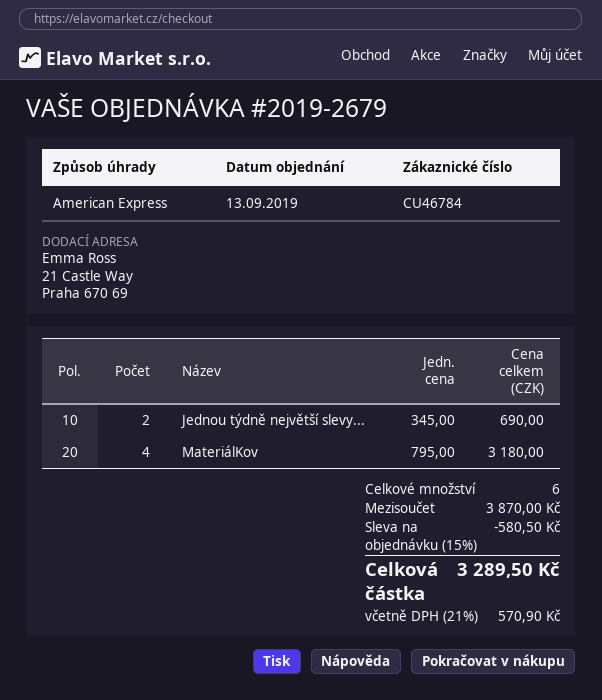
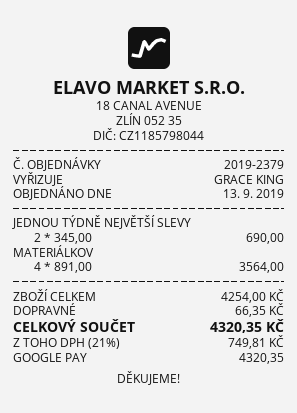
order number: 2019-2679 -> 2019-2379
payment method: American Express -> Google Pay
MateriálKov: 4 x 795.00 = 3180.00 -> 4 x 891.00 = 3564.00
subtotal: 3870.00 -> 4254.00
discount: 15% = 580.50 -> none
shipping: none -> 66.35
tax: 21% = 570.90 -> 21% = 749.81
total: 3289.50 -> 4320.35

